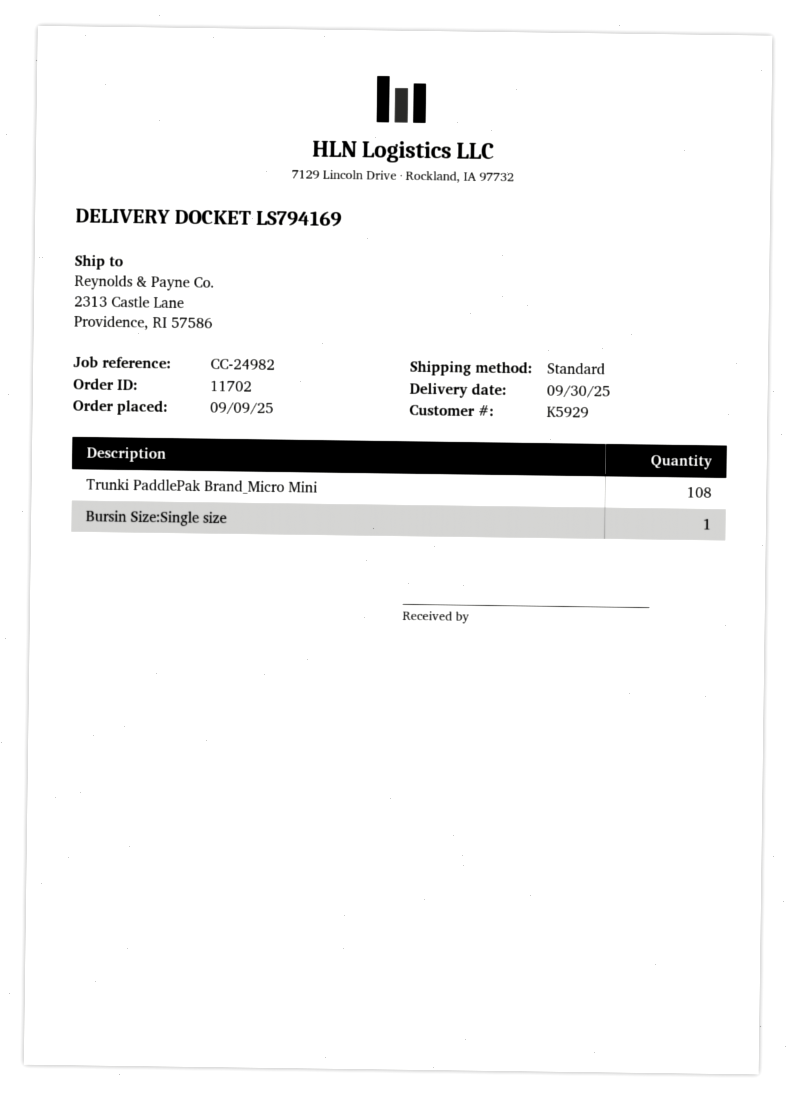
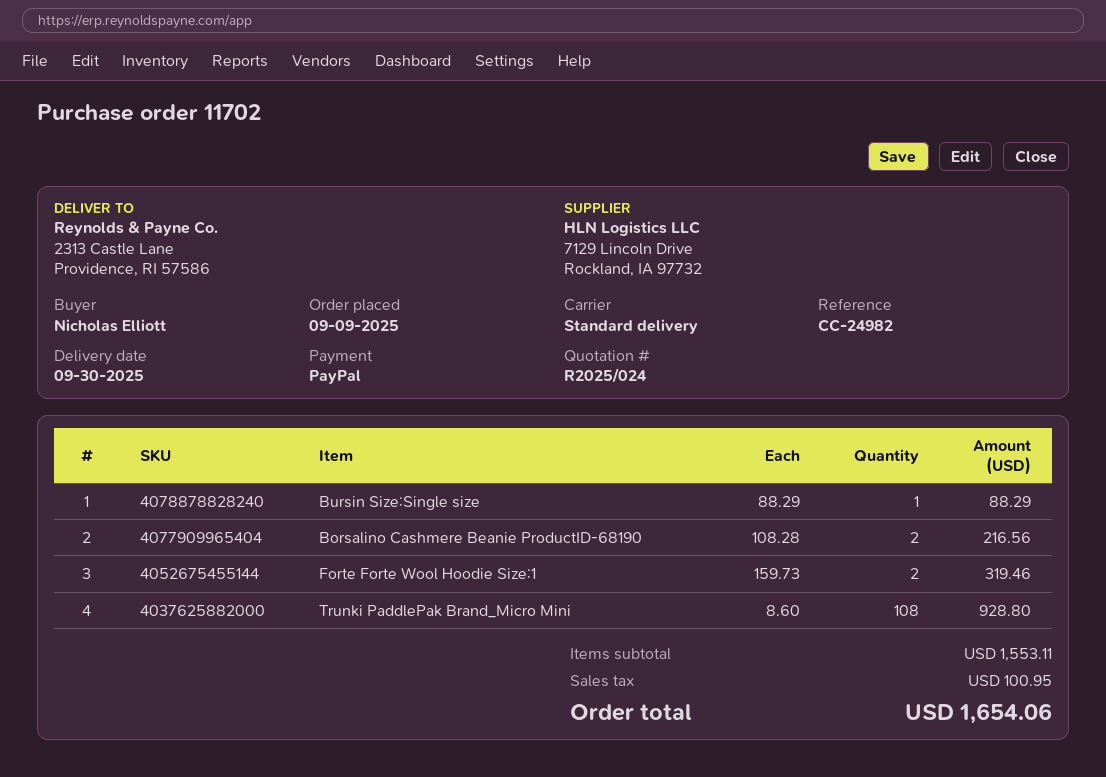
Borsalino Cashmere Beanie ProductID-68190: none -> 2
Forte Forte Wool Hoodie Size:1: none -> 2

